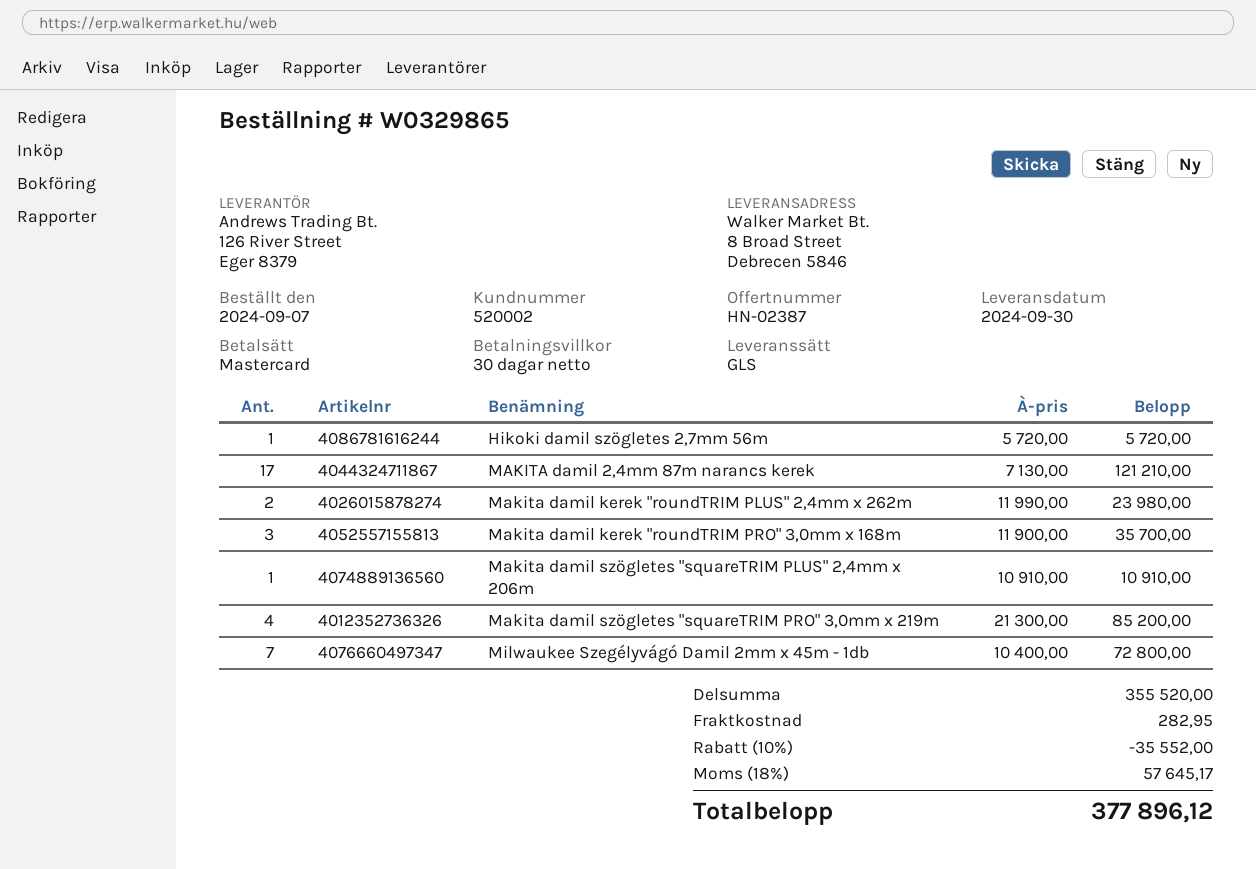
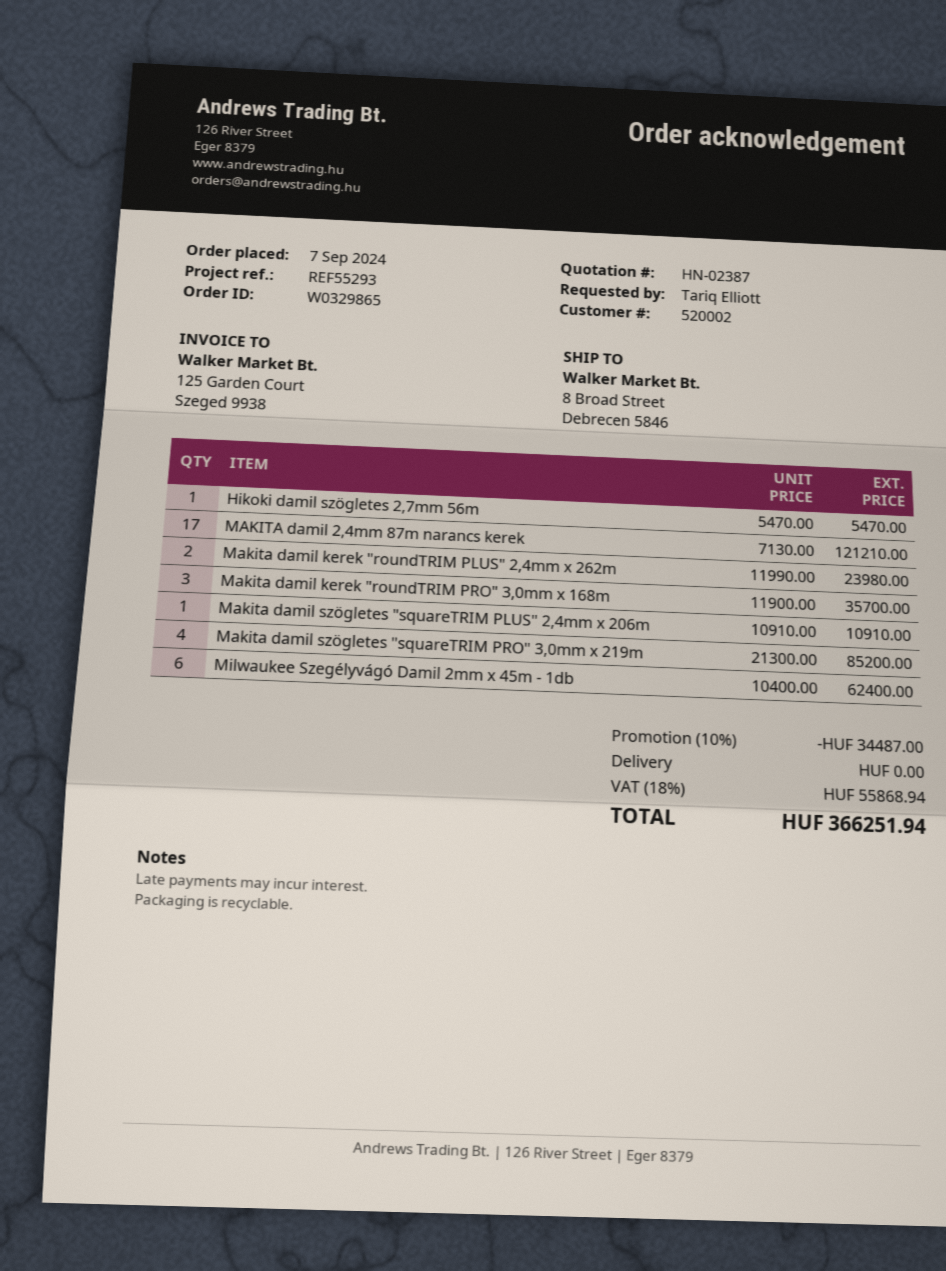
Hikoki damil szögletes 2,7mm 56m: 1 x 5720.00 = 5720.00 -> 1 x 5470.00 = 5470.00
Milwaukee Szegélyvágó Damil 2mm x 45m - 1db: 7 x 10400.00 = 72800.00 -> 6 x 10400.00 = 62400.00
discount: 10% = 35552.00 -> 10% = 34487.00
shipping: 282.95 -> 0.00
tax: 18% = 57645.17 -> 18% = 55868.94
total: 377896.12 -> 366251.94

